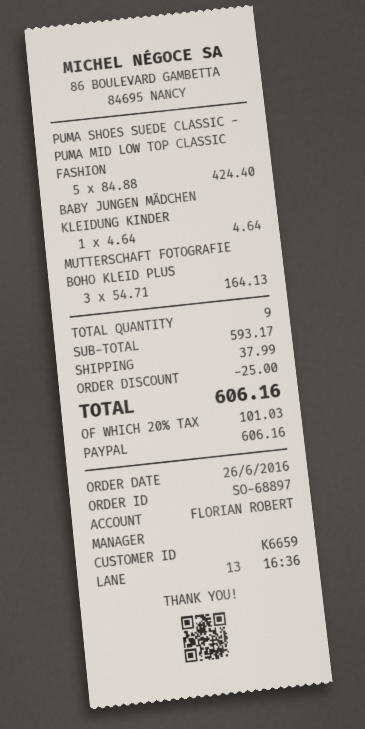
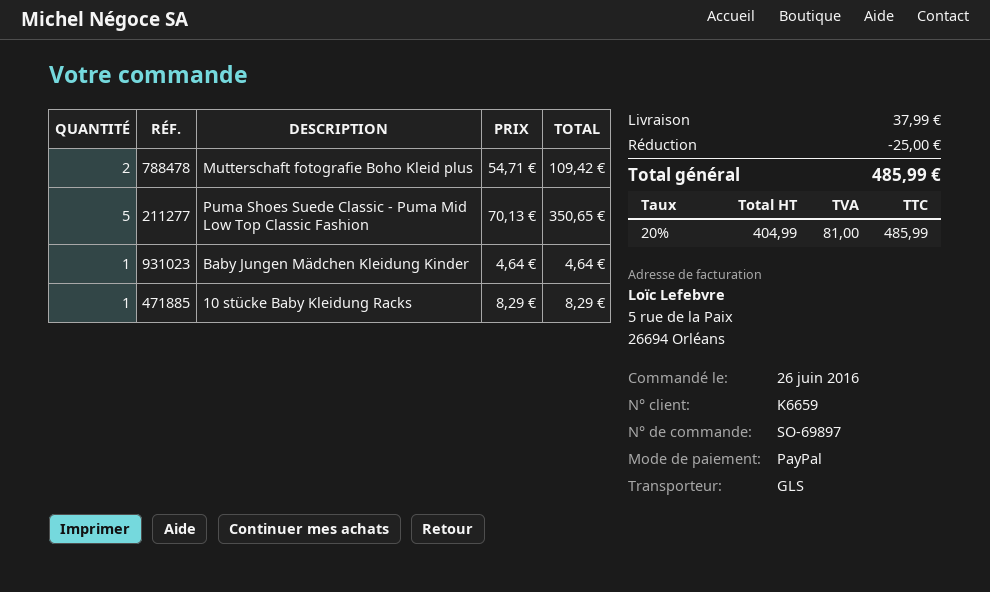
order number: SO-68897 -> SO-69897
PUMA SHOES SUEDE CLASSIC - PUMA MID LOW TOP CLASSIC FASHION: 5 x 84.88 = 424.40 -> 5 x 70.13 = 350.65
MUTTERSCHAFT FOTOGRAFIE BOHO KLEID PLUS: 3 x 54.71 = 164.13 -> 2 x 54.71 = 109.42
10 stücke Baby Kleidung Racks: none -> 1 x 8.29 = 8.29
tax: 20% = 101.03 -> 20% = 81.00
total: 606.16 -> 485.99

